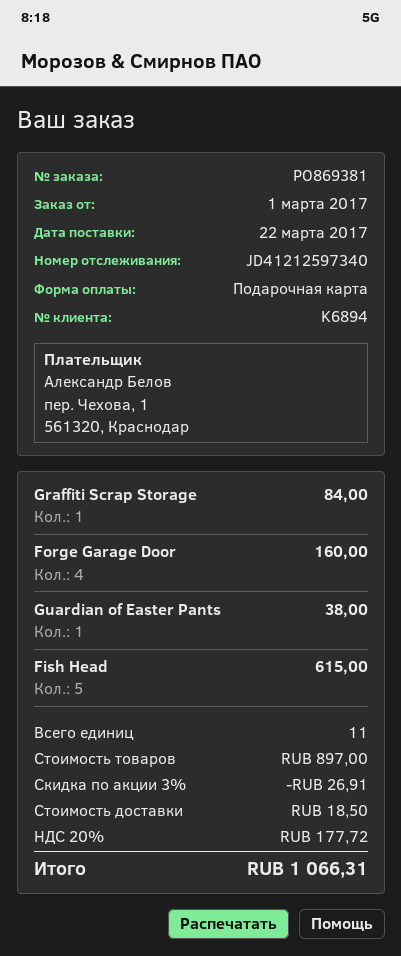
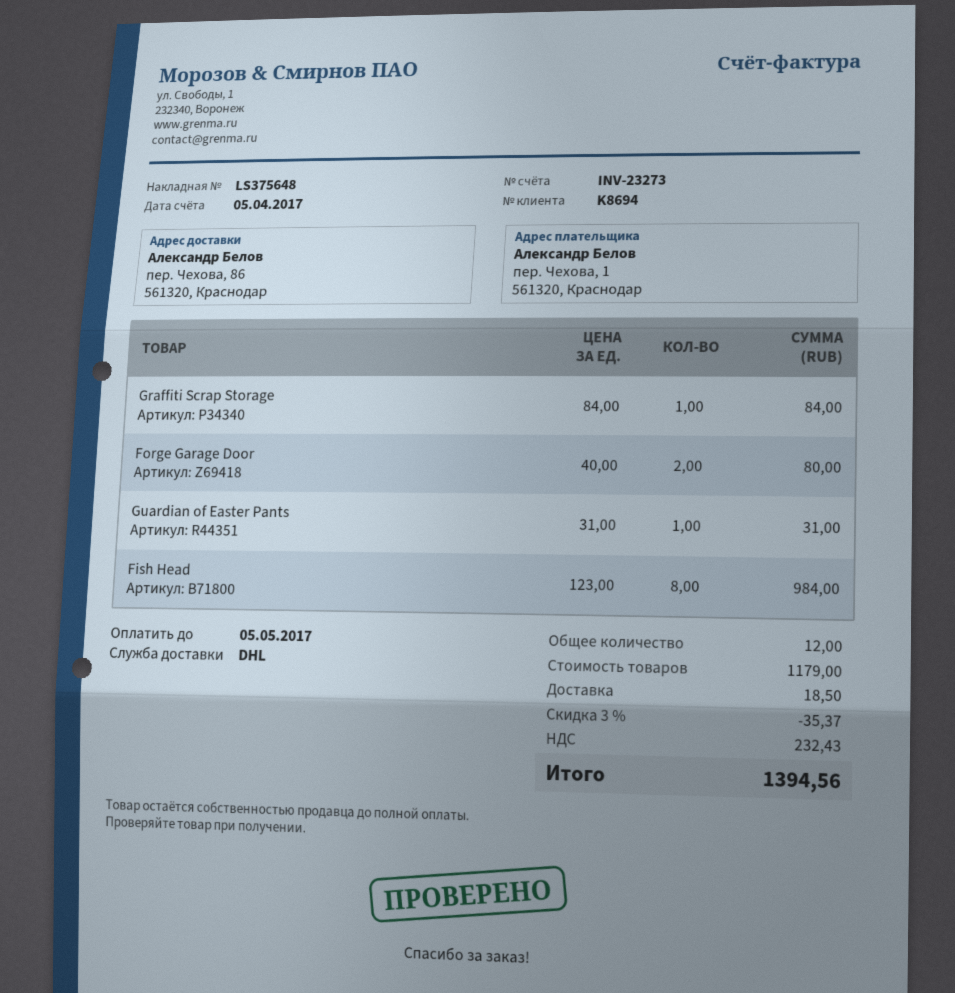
customer number: K6894 -> K8694
Forge Garage Door: 4 for 160.00 -> 2 for 80.00
Guardian of Easter Pants: 1 for 38.00 -> 1 for 31.00
Fish Head: 5 for 615.00 -> 8 for 984.00
total quantity: 11 -> 12
subtotal: 897.00 -> 1179.00
discount: 3% = 26.91 -> 3% = 35.37
tax: 177.72 -> 232.43
total: 1066.31 -> 1394.56

